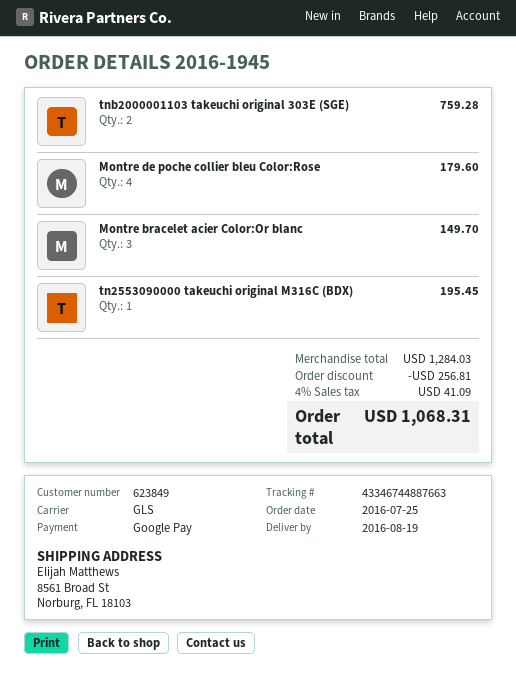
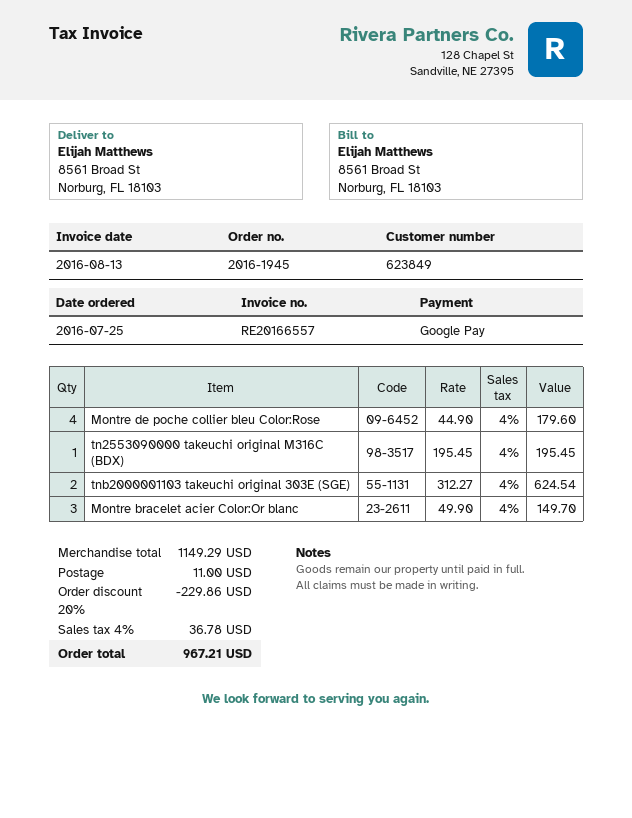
tnb2000001103 takeuchi original 303E (SGE): 2 for 759.28 -> 2 for 624.54
subtotal: 1284.03 -> 1149.29
discount: 256.81 -> 229.86
shipping: none -> 11.00
tax: 4% = 41.09 -> 4% = 36.78
total: 1068.31 -> 967.21

